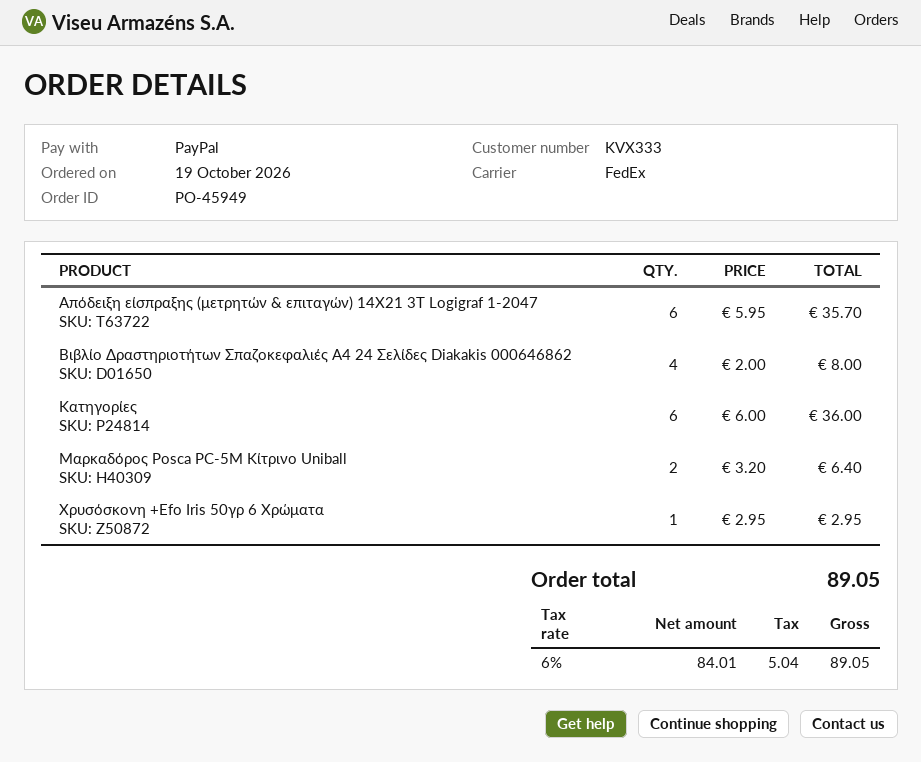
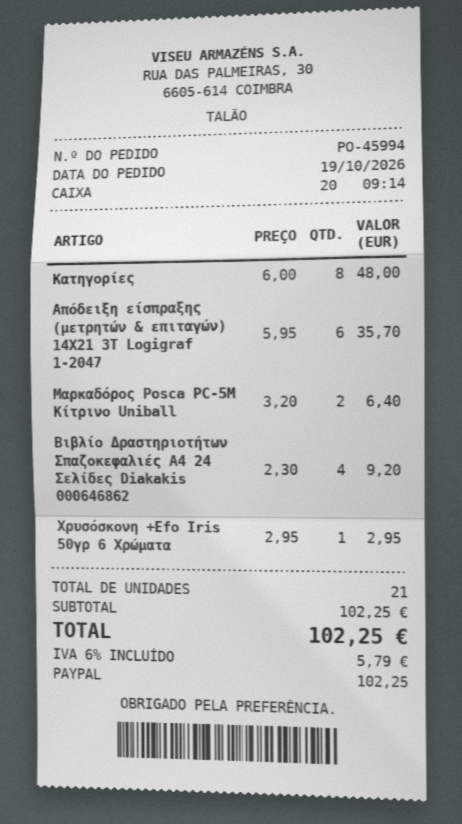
order number: PO-45949 -> PO-45994
Βιβλίο Δραστηριοτήτων Σπαζοκεφαλιές Α4 24 Σελίδες Diakakis 000646862: 4 x 2.00 = 8.00 -> 4 x 2.30 = 9.20
Κατηγορίες: 6 x 6.00 = 36.00 -> 8 x 6.00 = 48.00
tax: 6% = 5.04 -> 6% = 5.79
total: 89.05 -> 102.25

